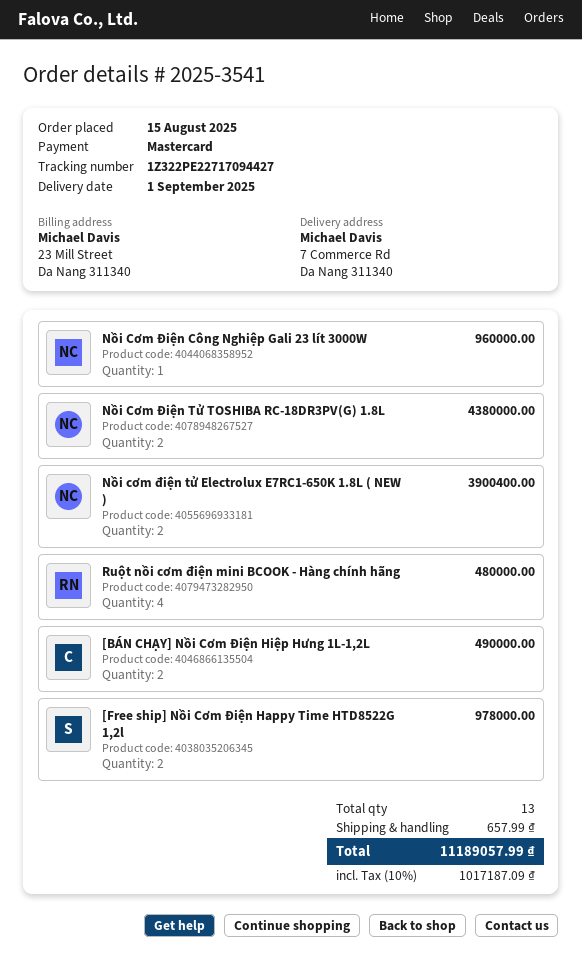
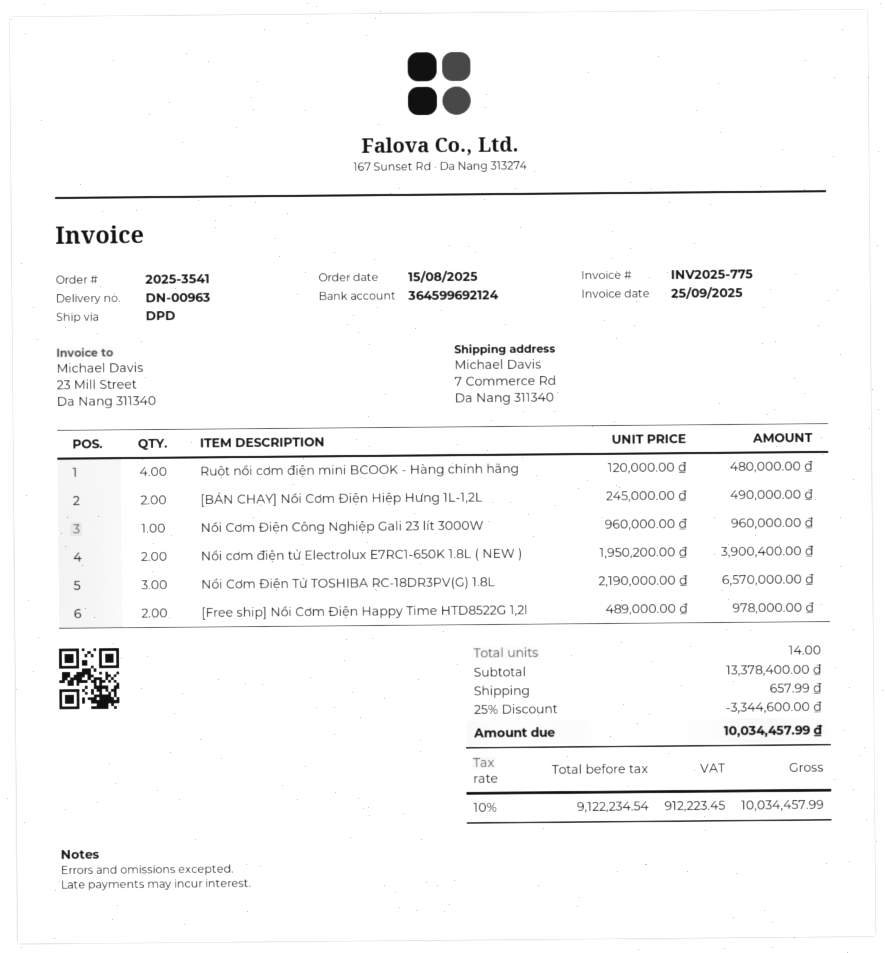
Nồi Cơm Điện Tử TOSHIBA RC-18DR3PV(G) 1.8L: 2 for 4380000.00 -> 3 for 6570000.00
total quantity: 13 -> 14
discount: none -> 25% = 3344600.00
tax: 10% = 1017187.09 -> 10% = 912223.45
total: 11189057.99 -> 10034457.99

